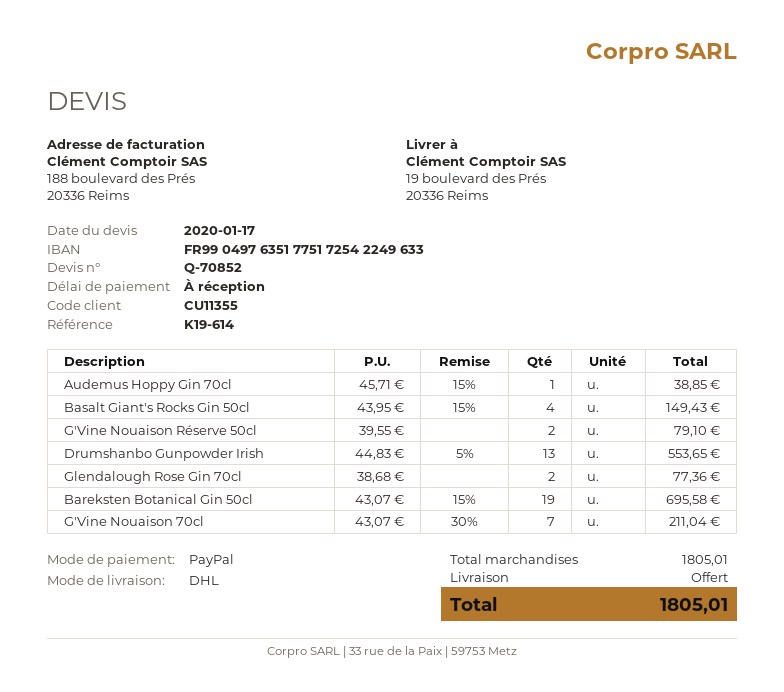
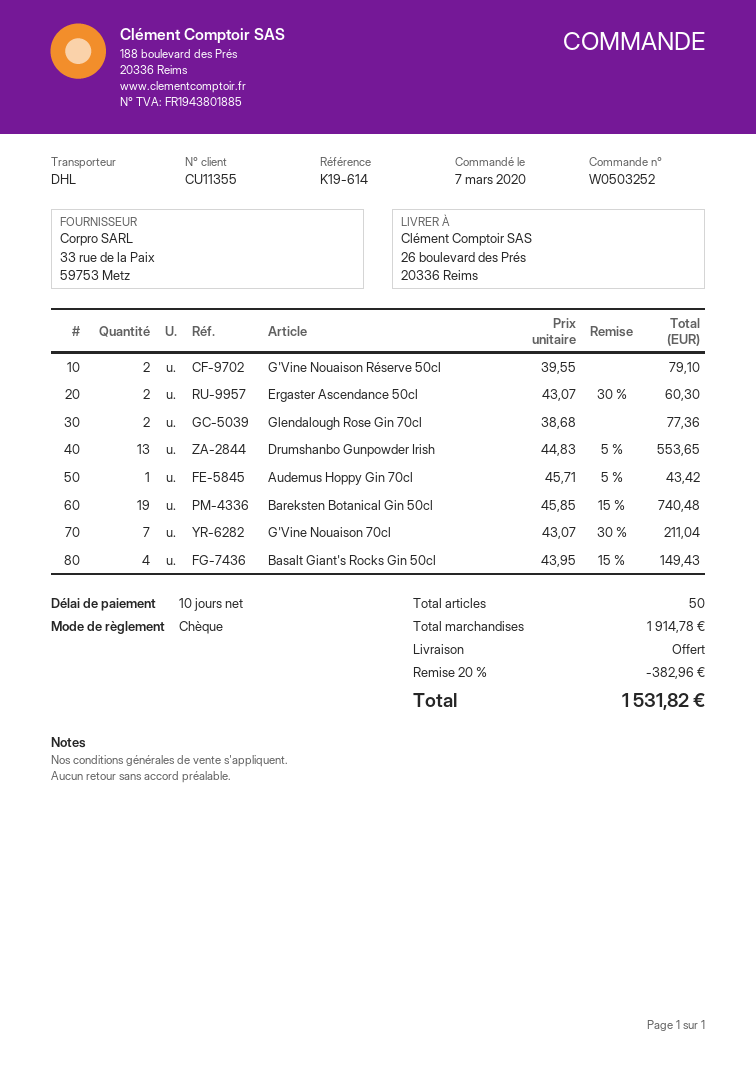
payment terms: on receipt -> 10 days
payment method: PayPal -> cheque
ship to: 19 boulevard des Prés, 20336 Reims -> 26 boulevard des Prés, 20336 Reims
Audemus Hoppy Gin 70cl: 1 x 45.71 - 15% = 38.85 -> 1 x 45.71 - 5% = 43.42
Bareksten Botanical Gin 50cl: 19 x 43.07 - 15% = 695.58 -> 19 x 45.85 - 15% = 740.48
Ergaster Ascendance 50cl: none -> 2 x 43.07 - 30% = 60.30
subtotal: 1805.01 -> 1914.78
discount: none -> 20% = 382.96
total: 1805.01 -> 1531.82

